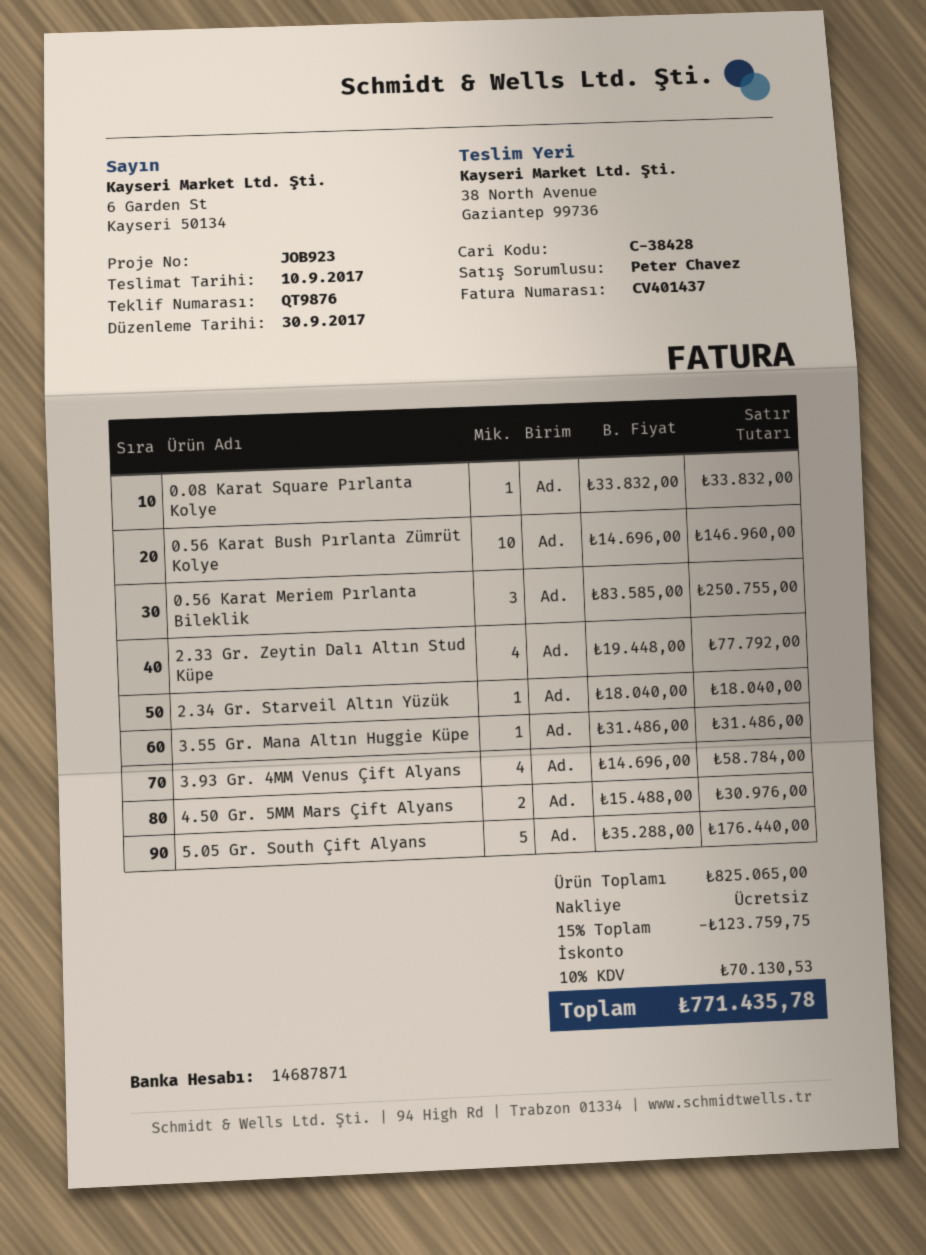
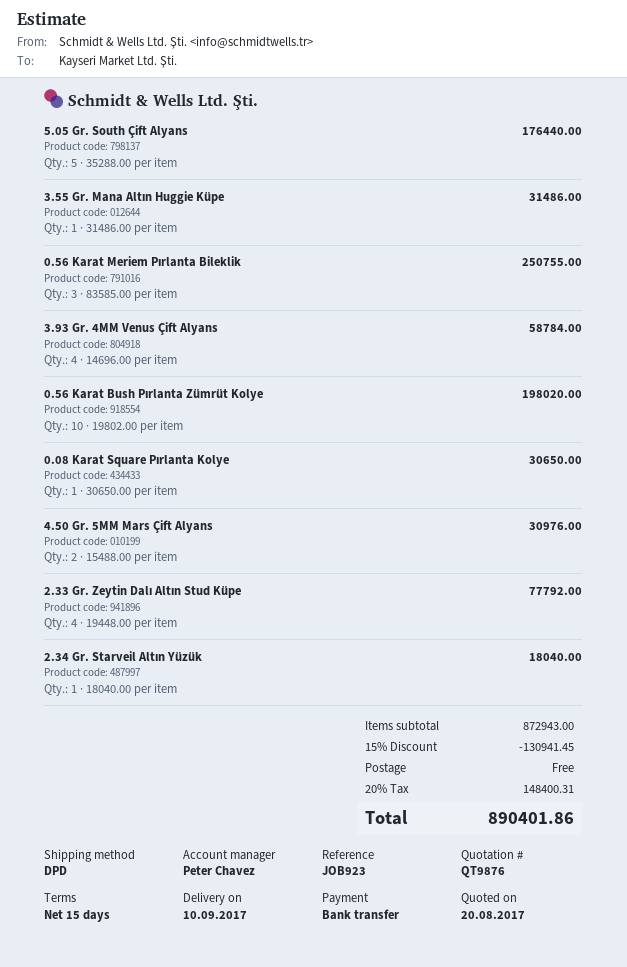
0.08 Karat Square Pırlanta Kolye: 1 x 33832.00 = 33832.00 -> 1 x 30650.00 = 30650.00
0.56 Karat Bush Pırlanta Zümrüt Kolye: 10 x 14696.00 = 146960.00 -> 10 x 19802.00 = 198020.00
subtotal: 825065.00 -> 872943.00
discount: 15% = 123759.75 -> 15% = 130941.45
tax: 10% = 70130.53 -> 20% = 148400.31
total: 771435.78 -> 890401.86

